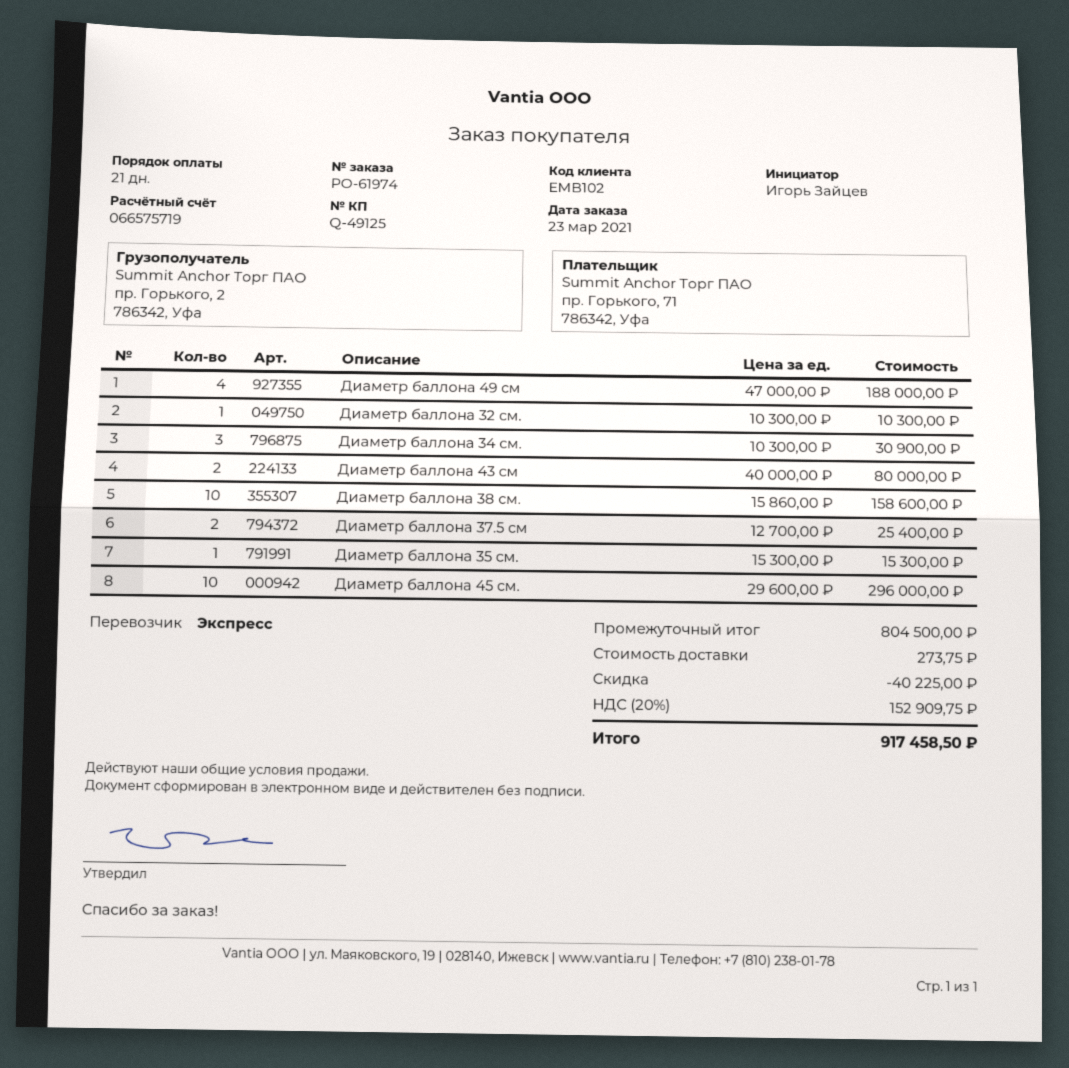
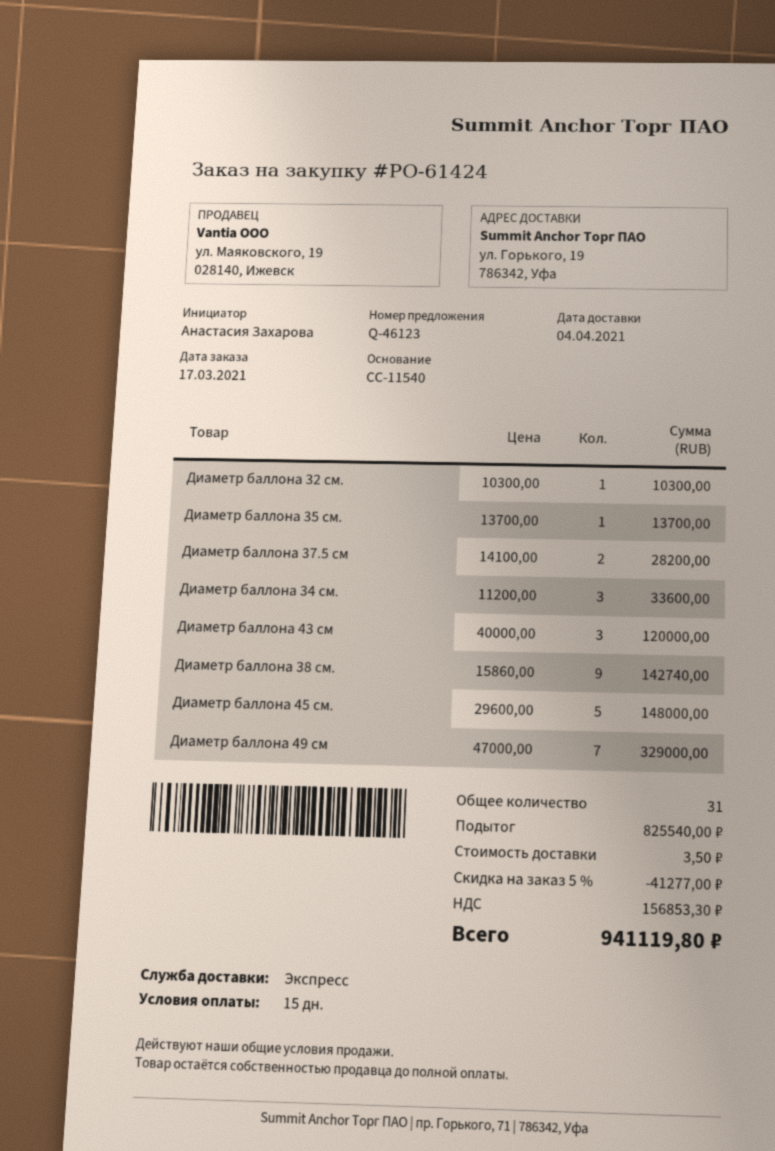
quote number: Q-49125 -> Q-46123
order number: PO-61974 -> PO-61424
order date: 2021-03-23 -> 2021-03-17
payment terms: 21 days -> 15 days
ordered by: Игорь Зайцев -> Анастасия Захарова
ship to: пр. Горького, 2, 786342, Уфа -> ул. Горького, 19, 786342, Уфа
Диаметр баллона 49 см: 4 x 47000.00 = 188000.00 -> 7 x 47000.00 = 329000.00
Диаметр баллона 34 см.: 3 x 10300.00 = 30900.00 -> 3 x 11200.00 = 33600.00
Диаметр баллона 43 см: 2 x 40000.00 = 80000.00 -> 3 x 40000.00 = 120000.00
Диаметр баллона 38 см.: 10 x 15860.00 = 158600.00 -> 9 x 15860.00 = 142740.00
Диаметр баллона 37.5 см: 2 x 12700.00 = 25400.00 -> 2 x 14100.00 = 28200.00
Диаметр баллона 35 см.: 1 x 15300.00 = 15300.00 -> 1 x 13700.00 = 13700.00
Диаметр баллона 45 см.: 10 x 29600.00 = 296000.00 -> 5 x 29600.00 = 148000.00
subtotal: 804500.00 -> 825540.00
discount: 40225.00 -> 41277.00
shipping: 273.75 -> 3.50
tax: 152909.75 -> 156853.30
total: 917458.50 -> 941119.80

